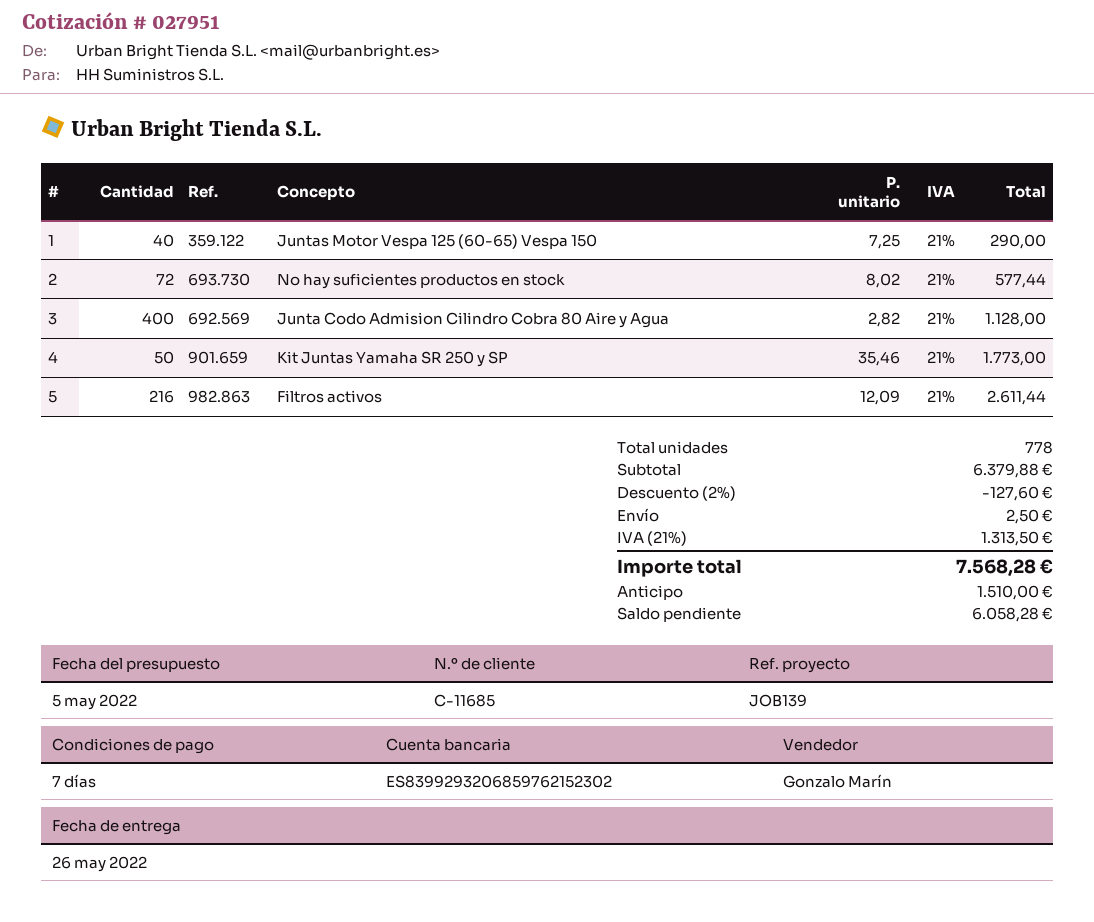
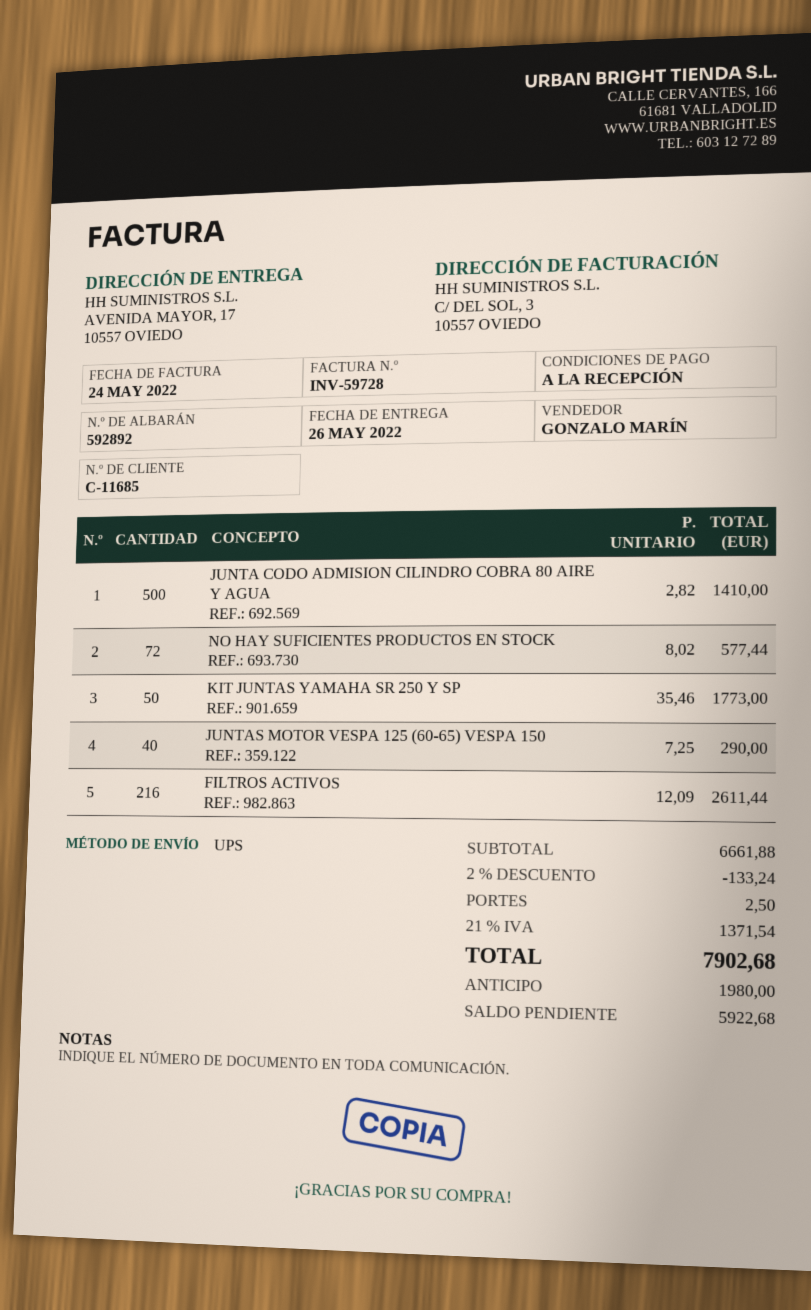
payment terms: 7 days -> on receipt
Junta Codo Admision Cilindro Cobra 80 Aire y Agua: 400 x 2.82 = 1128.00 -> 500 x 2.82 = 1410.00
subtotal: 6379.88 -> 6661.88
discount: 2% = 127.60 -> 2% = 133.24
tax: 21% = 1313.50 -> 21% = 1371.54
total: 7568.28 -> 7902.68
deposit: 1510.00 -> 1980.00
balance: 6058.28 -> 5922.68

